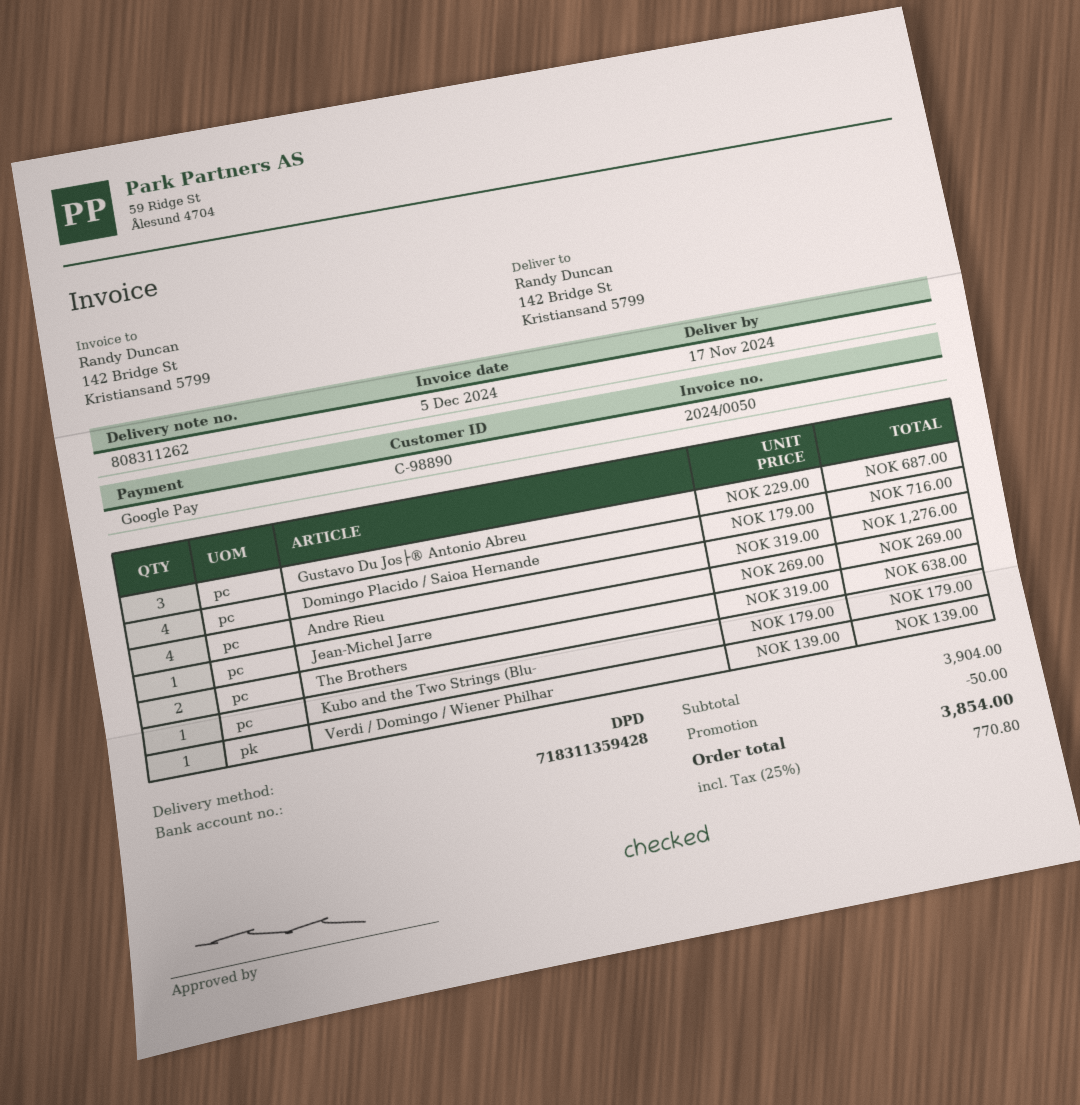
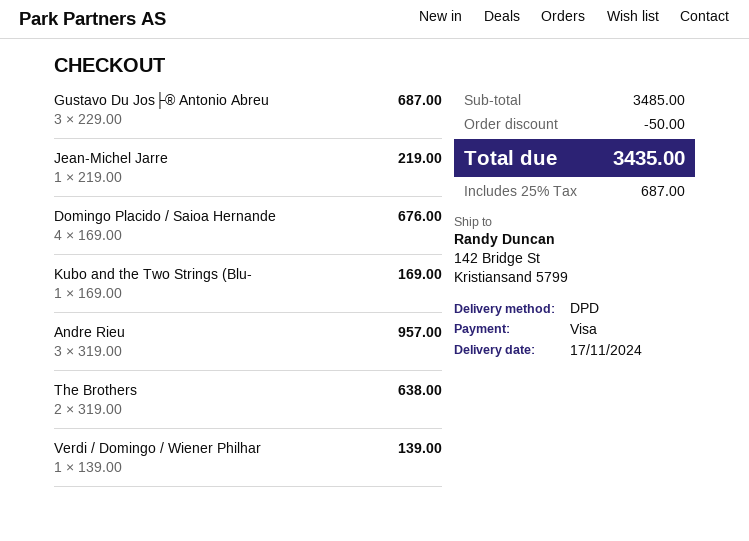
payment method: Google Pay -> Visa
Domingo Placido / Saioa Hernande: 4 x 179.00 = 716.00 -> 4 x 169.00 = 676.00
Andre Rieu: 4 x 319.00 = 1276.00 -> 3 x 319.00 = 957.00
Jean-Michel Jarre: 1 x 269.00 = 269.00 -> 1 x 219.00 = 219.00
Kubo and the Two Strings (Blu-: 1 x 179.00 = 179.00 -> 1 x 169.00 = 169.00
subtotal: 3904.00 -> 3485.00
tax: 25% = 770.80 -> 25% = 687.00
total: 3854.00 -> 3435.00

